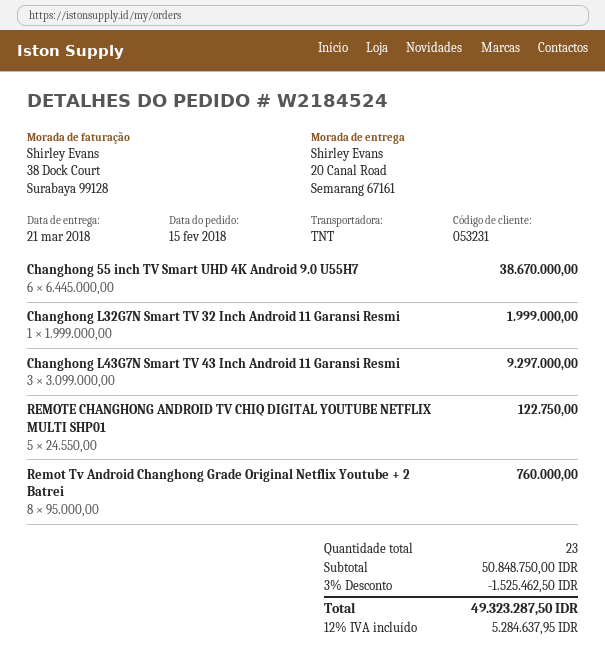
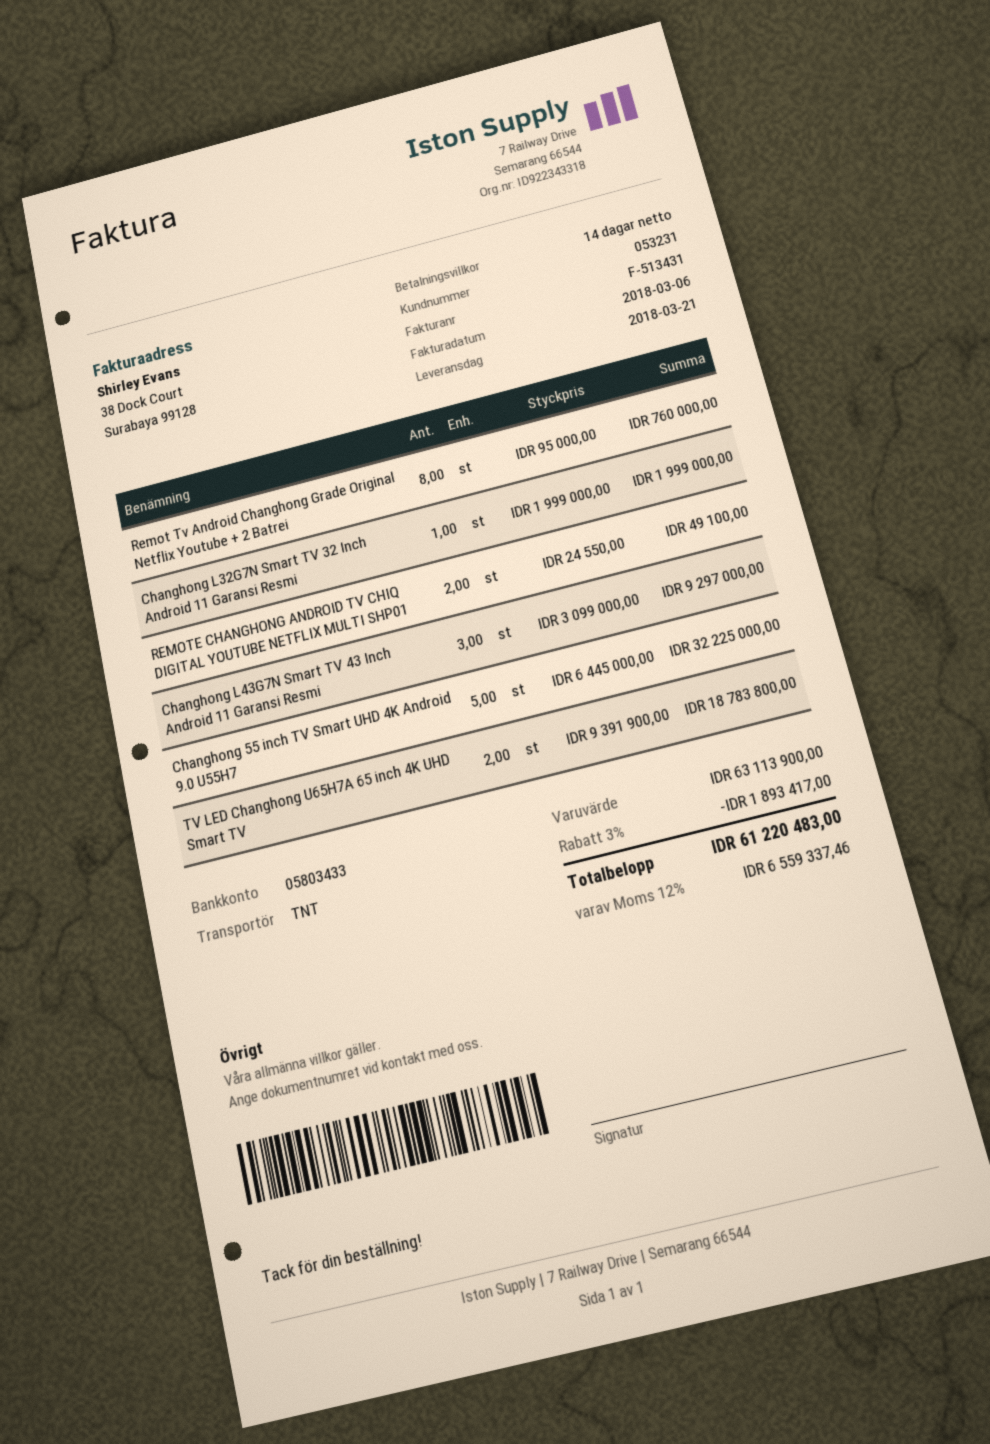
Changhong 55 inch TV Smart UHD 4K Android 9.0 U55H7: 6 x 6445000.00 = 38670000.00 -> 5 x 6445000.00 = 32225000.00
REMOTE CHANGHONG ANDROID TV CHIQ DIGITAL YOUTUBE NETFLIX MULTI SHP01: 5 x 24550.00 = 122750.00 -> 2 x 24550.00 = 49100.00
TV LED Changhong U65H7A 65 inch 4K UHD Smart TV: none -> 2 x 9391900.00 = 18783800.00
subtotal: 50848750.00 -> 63113900.00
discount: 3% = 1525462.50 -> 3% = 1893417.00
tax: 12% = 5284637.95 -> 12% = 6559337.46
total: 49323287.50 -> 61220483.00

